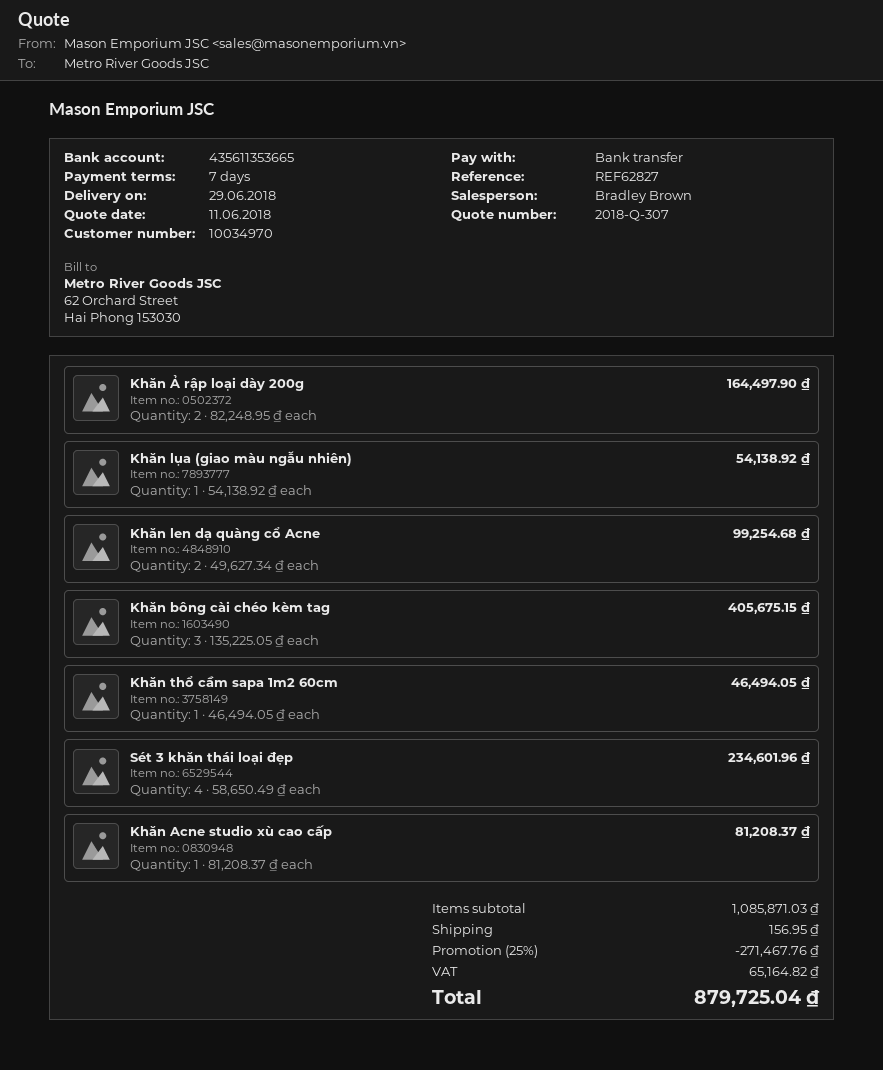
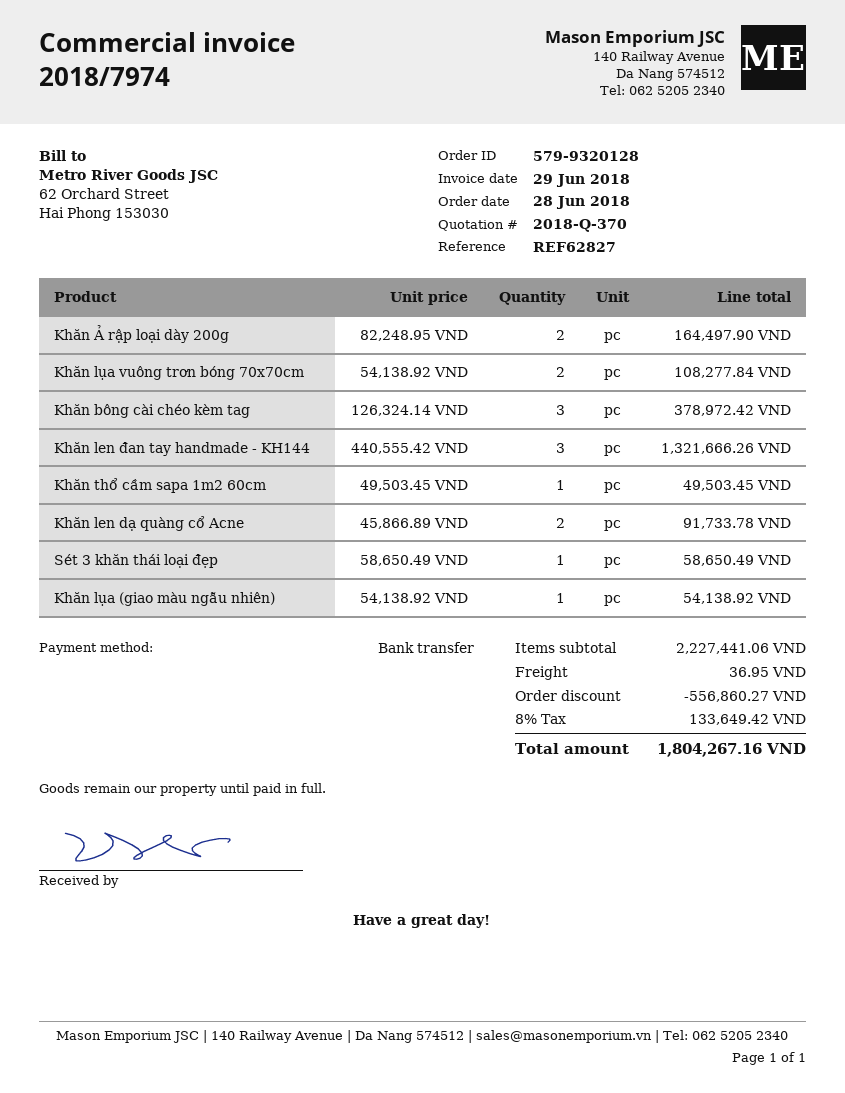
quote number: 2018-Q-307 -> 2018-Q-370
Khăn len dạ quàng cổ Acne: 2 x 49627.34 = 99254.68 -> 2 x 45866.89 = 91733.78
Khăn bông cài chéo kèm tag: 3 x 135225.05 = 405675.15 -> 3 x 126324.14 = 378972.42
Khăn thổ cầm sapa 1m2 60cm: 1 x 46494.05 = 46494.05 -> 1 x 49503.45 = 49503.45
Sét 3 khăn thái loại đẹp: 4 x 58650.49 = 234601.96 -> 1 x 58650.49 = 58650.49
Khăn Acne studio xù cao cấp: 1 x 81208.37 = 81208.37 -> none
Khăn lụa vuông trơn bóng 70x70cm: none -> 2 x 54138.92 = 108277.84
Khăn len đan tay handmade - KH144: none -> 3 x 440555.42 = 1321666.26
subtotal: 1085871.03 -> 2227441.06
discount: 271467.76 -> 556860.27
shipping: 156.95 -> 36.95
tax: 65164.82 -> 133649.42
total: 879725.04 -> 1804267.16

